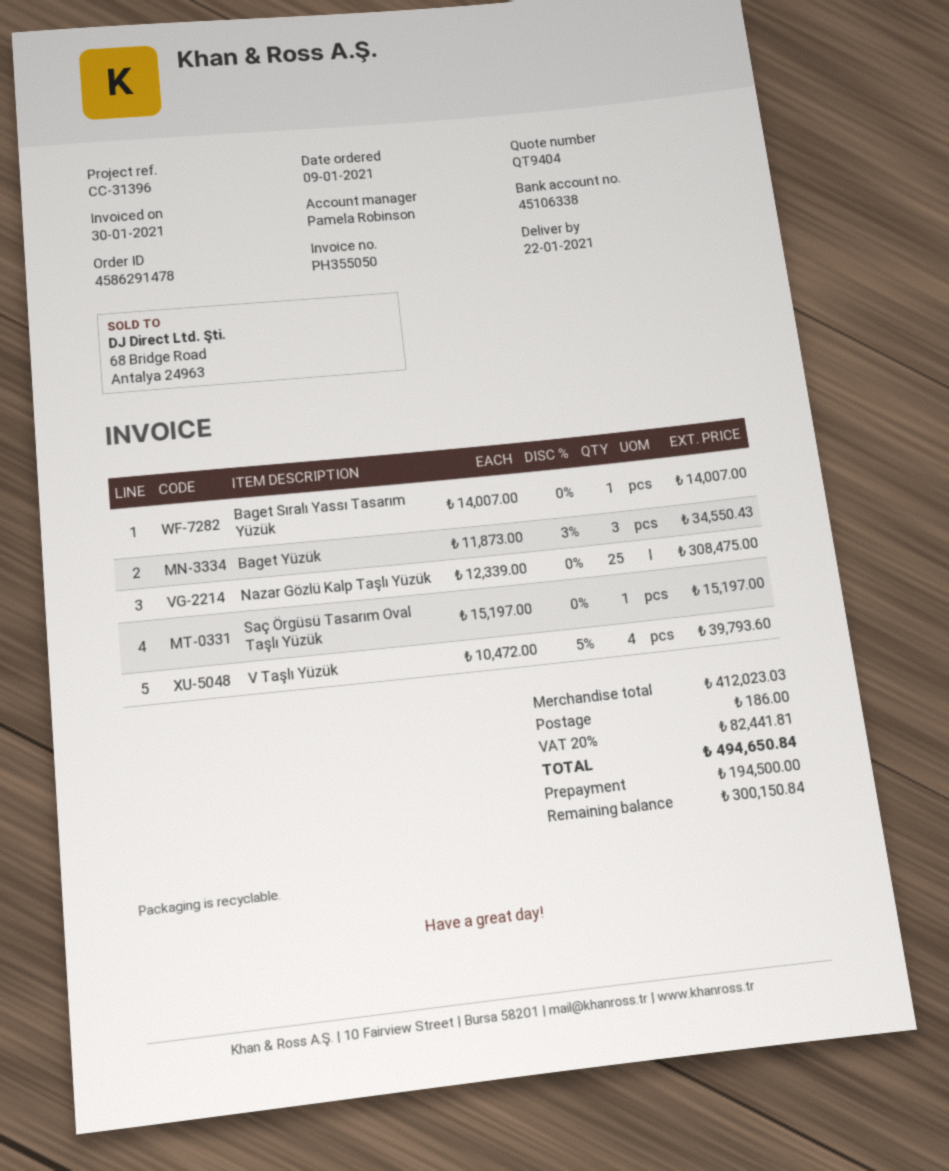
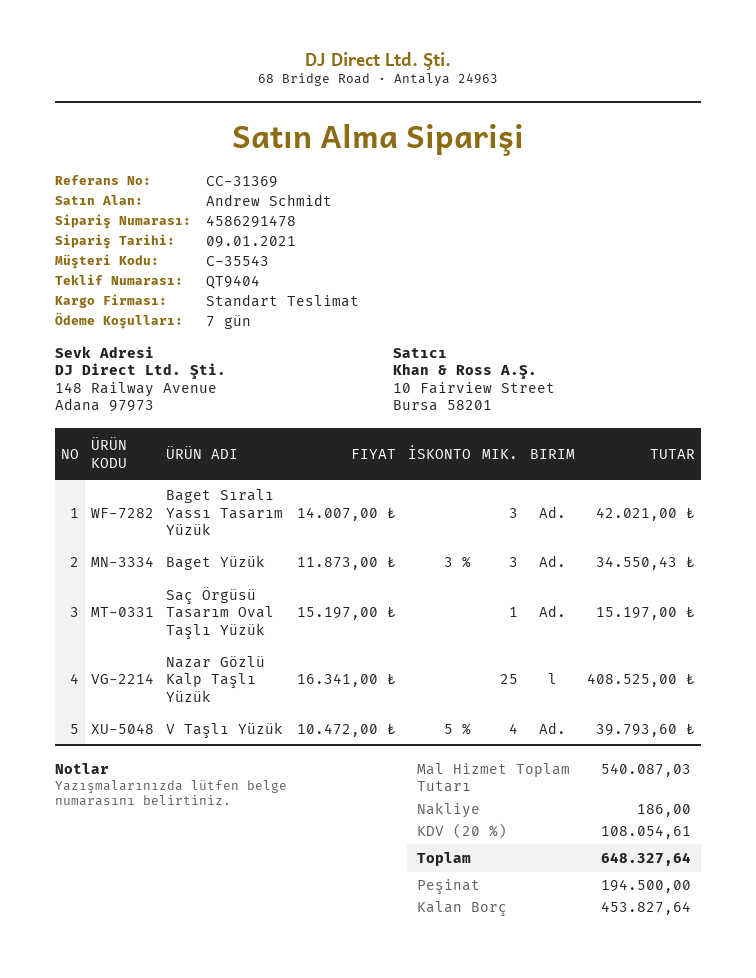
reference: CC-31396 -> CC-31369
Baget Sıralı Yassı Tasarım Yüzük: 1 x 14007.00 = 14007.00 -> 3 x 14007.00 = 42021.00
Nazar Gözlü Kalp Taşlı Yüzük: 25 x 12339.00 = 308475.00 -> 25 x 16341.00 = 408525.00
subtotal: 412023.03 -> 540087.03
tax: 20% = 82441.81 -> 20% = 108054.61
total: 494650.84 -> 648327.64
balance: 300150.84 -> 453827.64

